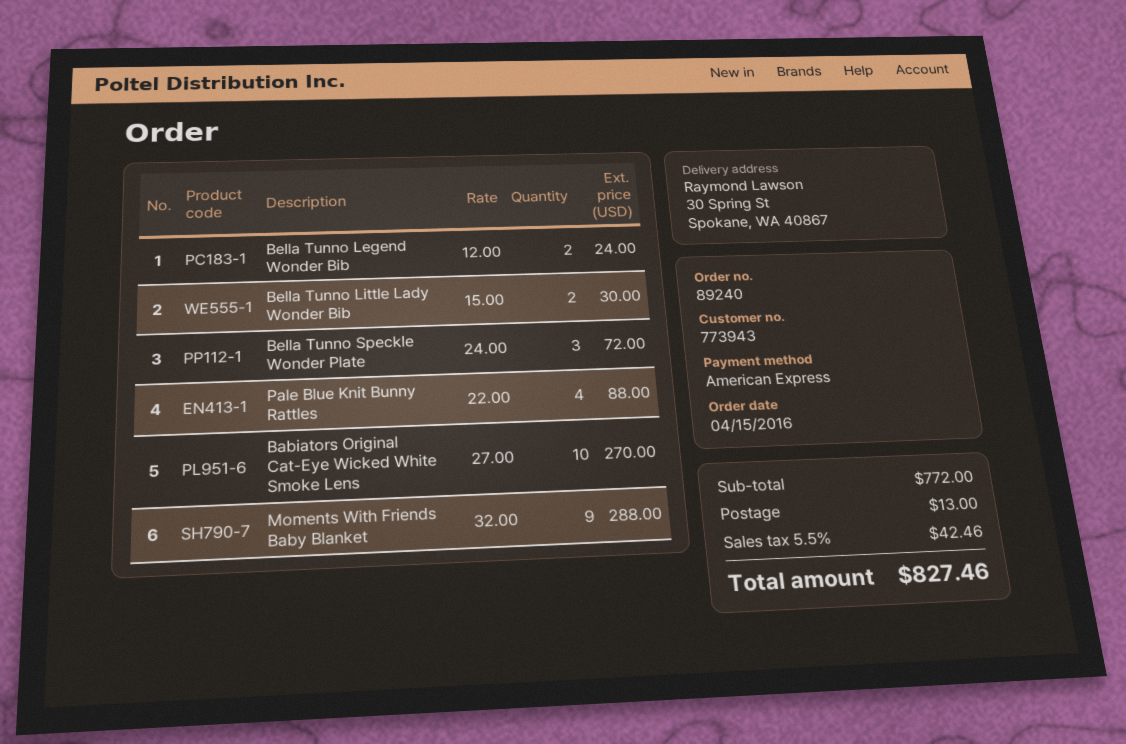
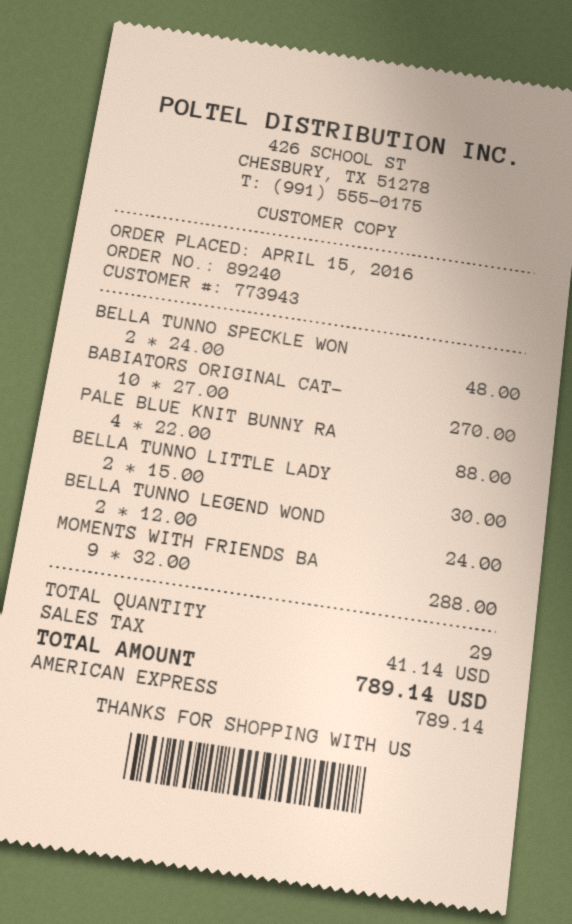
Bella Tunno Speckle Wonder Plate: 3 x 24.00 = 72.00 -> 2 x 24.00 = 48.00
shipping: 13.00 -> none
tax: 42.46 -> 41.14
total: 827.46 -> 789.14

